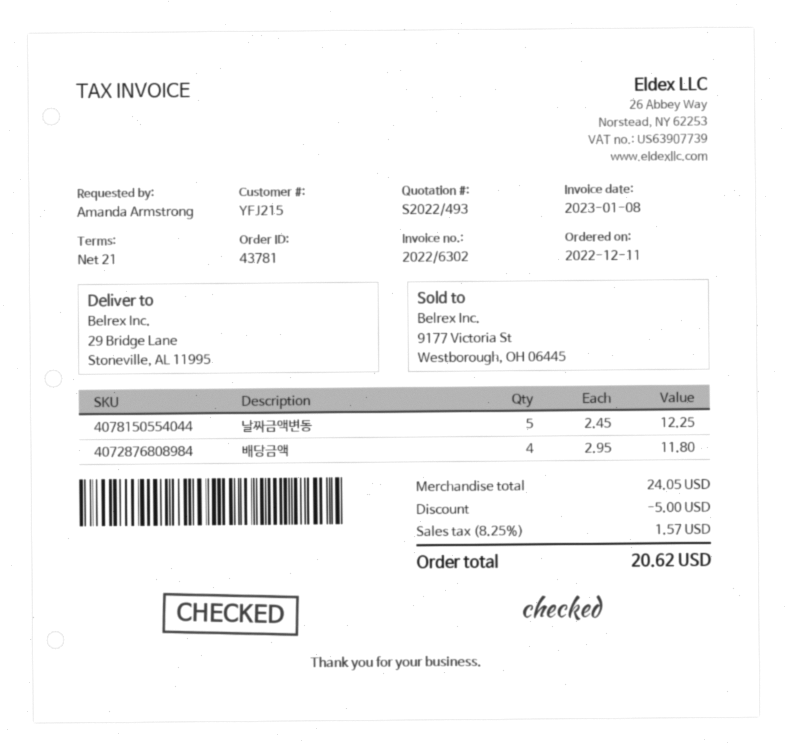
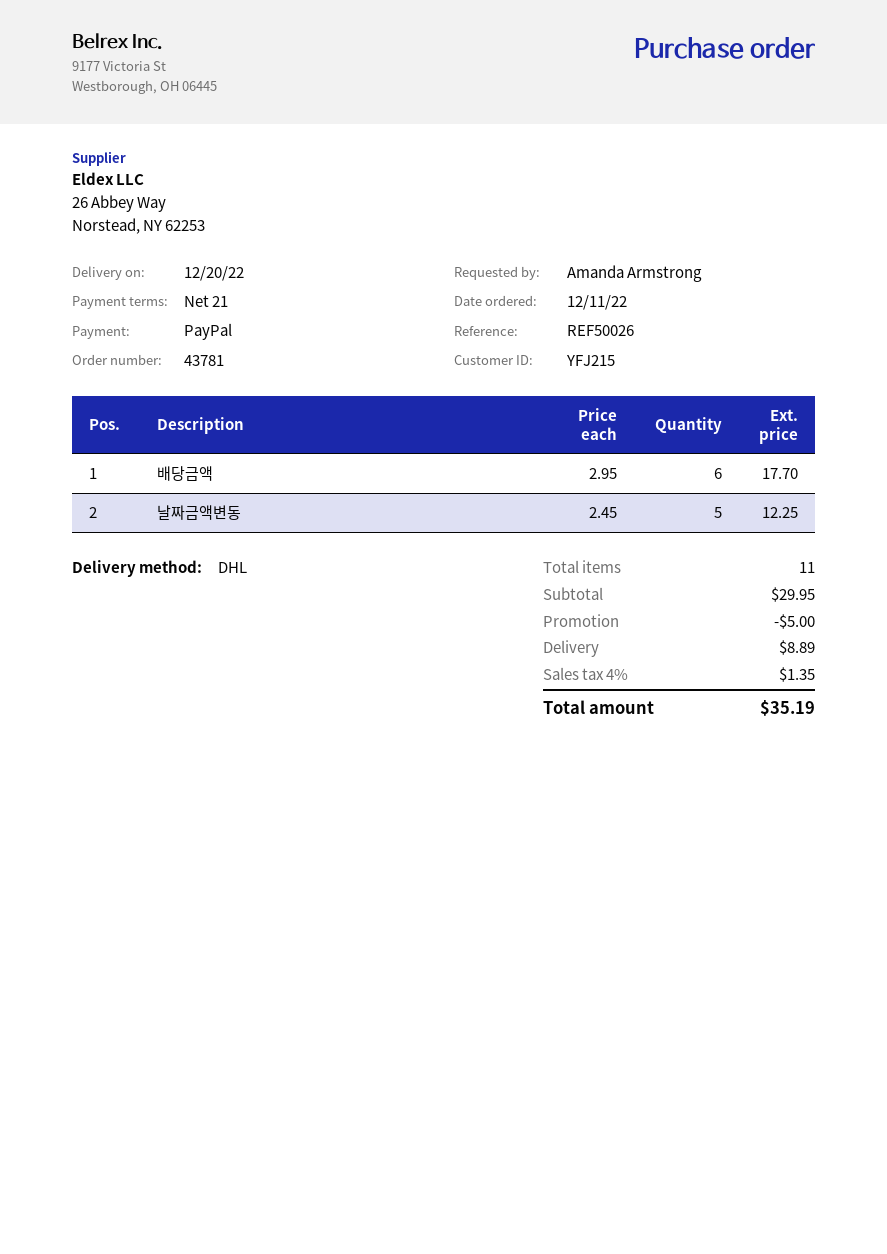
배당금액: 4 x 2.95 = 11.80 -> 6 x 2.95 = 17.70
subtotal: 24.05 -> 29.95
shipping: none -> 8.89
tax: 8.25% = 1.57 -> 4% = 1.35
total: 20.62 -> 35.19

